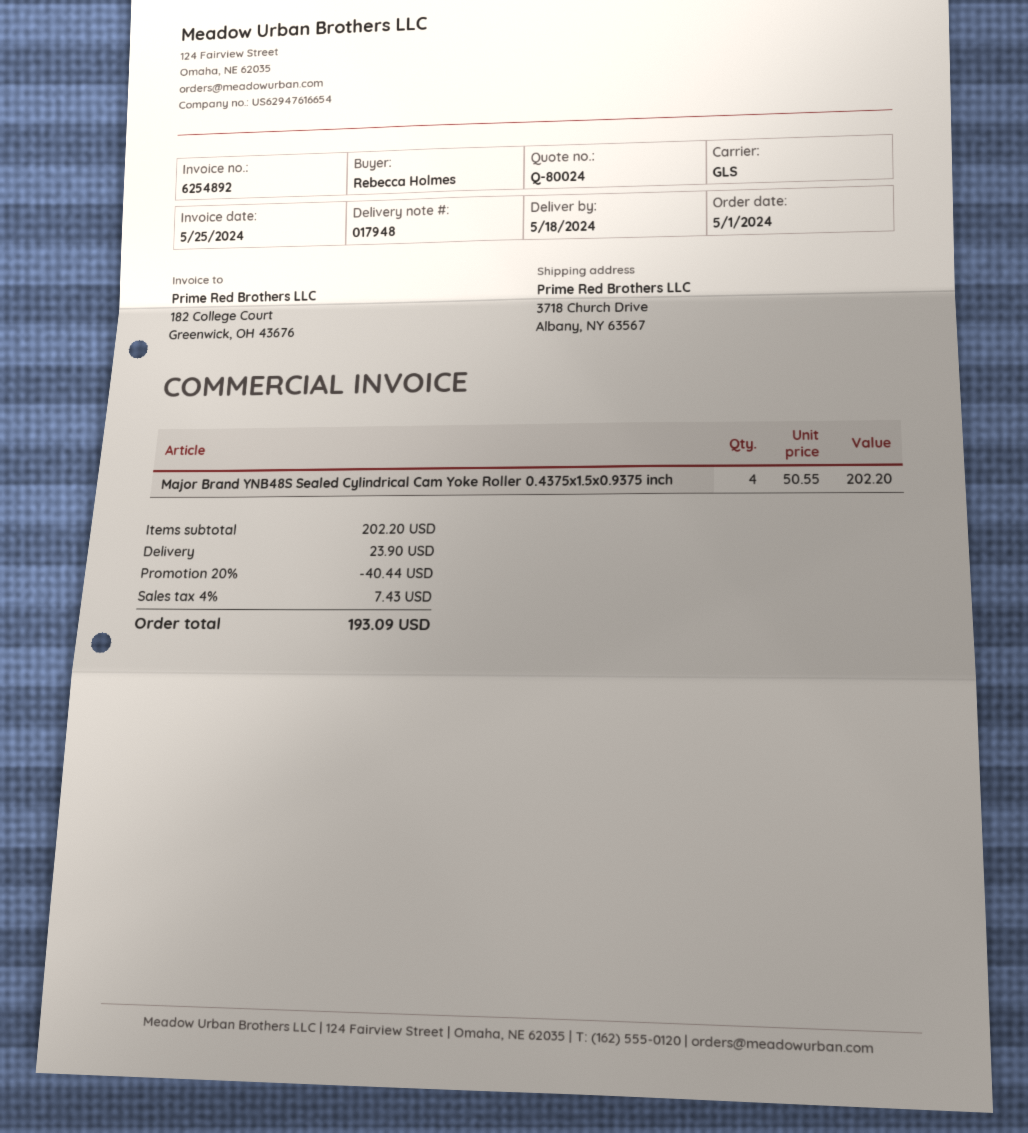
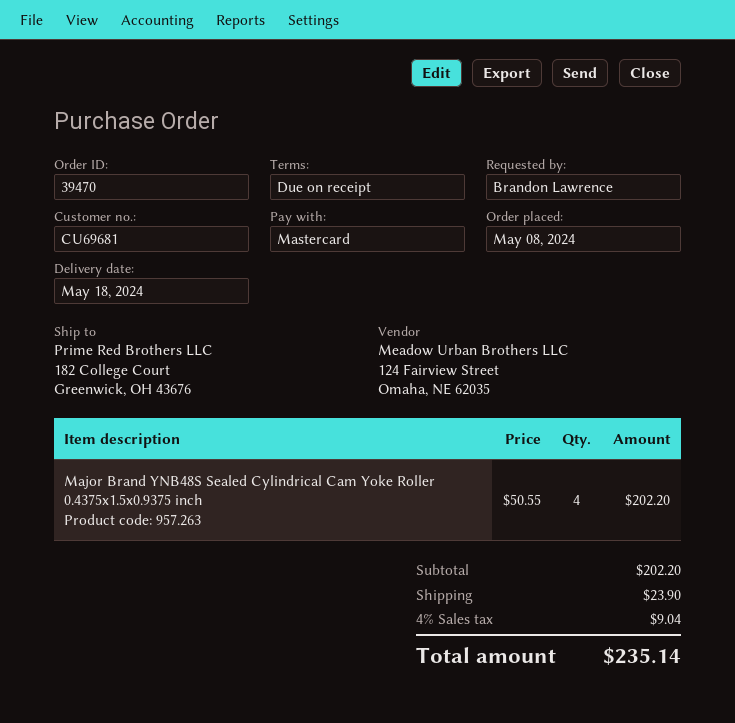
order date: 2024-05-01 -> 2024-05-08
ordered by: Rebecca Holmes -> Brandon Lawrence
ship to: 3718 Church Drive, Albany, NY 63567 -> 182 College Court, Greenwick, OH 43676
discount: 20% = 40.44 -> none
tax: 4% = 7.43 -> 4% = 9.04
total: 193.09 -> 235.14

